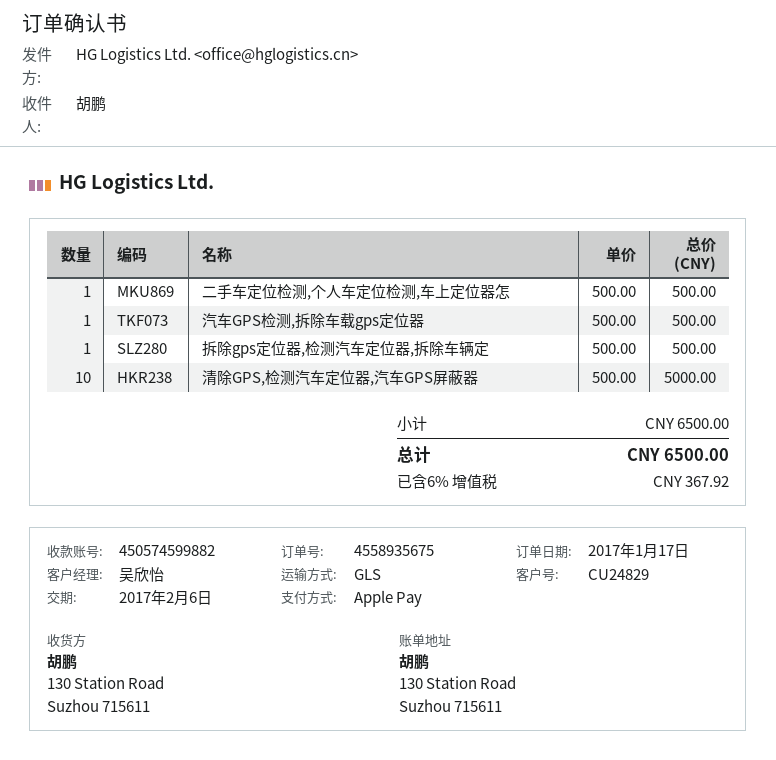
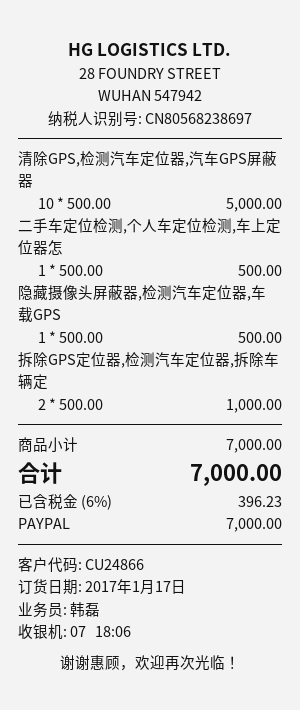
customer number: CU24829 -> CU24866
sales rep: 吴欣怡 -> 韩磊
payment method: Apple Pay -> PayPal
汽车GPS检测,拆除车载gps定位器: 1 x 500.00 = 500.00 -> none
拆除gps定位器,检测汽车定位器,拆除车辆定: 1 x 500.00 = 500.00 -> 2 x 500.00 = 1000.00
隐藏摄像头屏蔽器,检测汽车定位器,车载GPS: none -> 1 x 500.00 = 500.00
subtotal: 6500.00 -> 7000.00
tax: 6% = 367.92 -> 6% = 396.23
total: 6500.00 -> 7000.00

